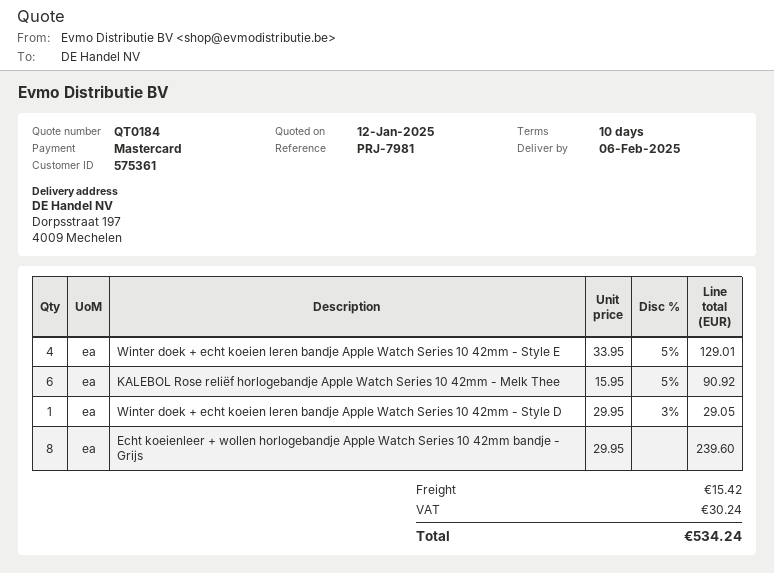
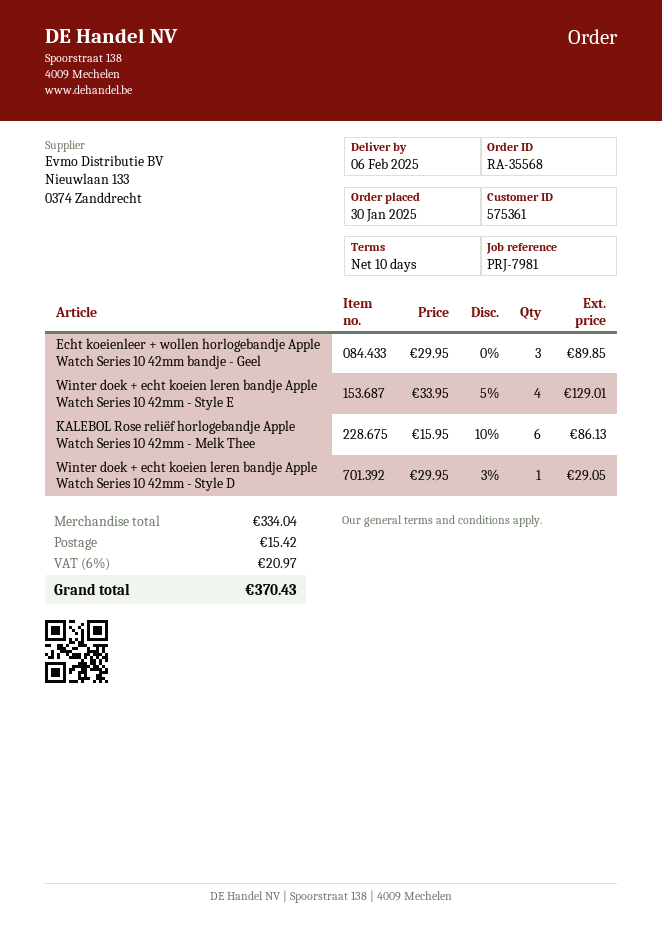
KALEBOL Rose reliëf horlogebandje Apple Watch Series 10 42mm - Melk Thee: 6 x 15.95 - 5% = 90.92 -> 6 x 15.95 - 10% = 86.13
Echt koeienleer + wollen horlogebandje Apple Watch Series 10 42mm bandje - Grijs: 8 x 29.95 = 239.60 -> none
Echt koeienleer + wollen horlogebandje Apple Watch Series 10 42mm bandje - Geel: none -> 3 x 29.95 = 89.85
tax: 30.24 -> 20.97
total: 534.24 -> 370.43

